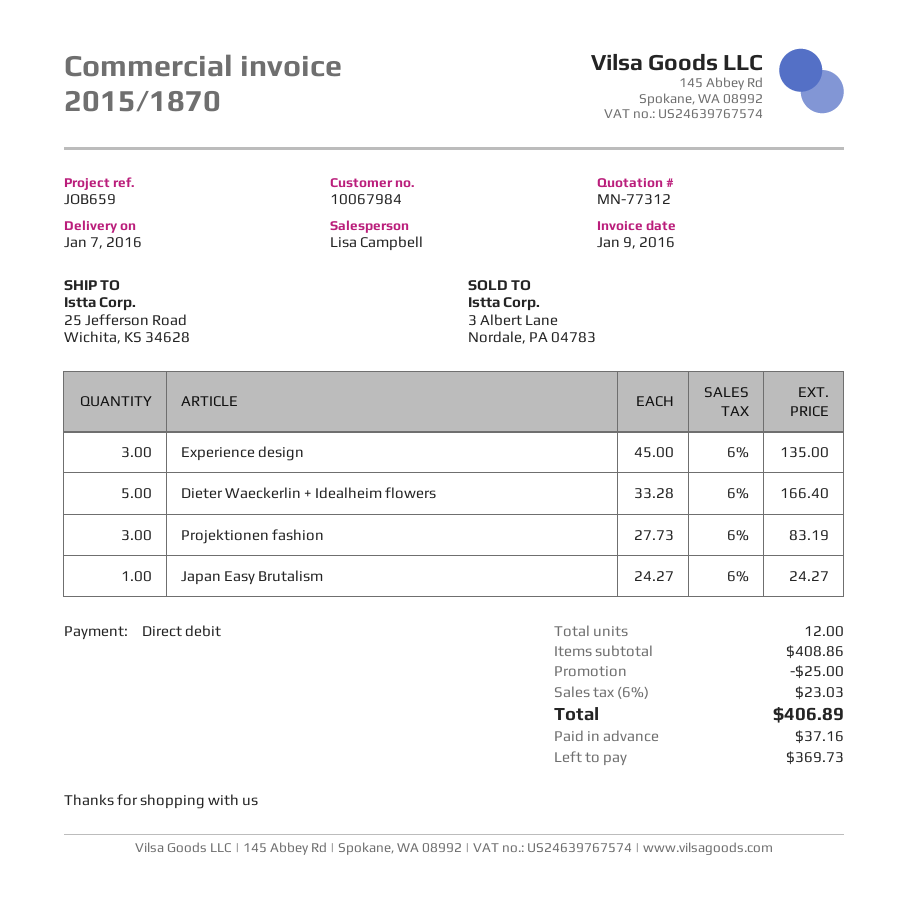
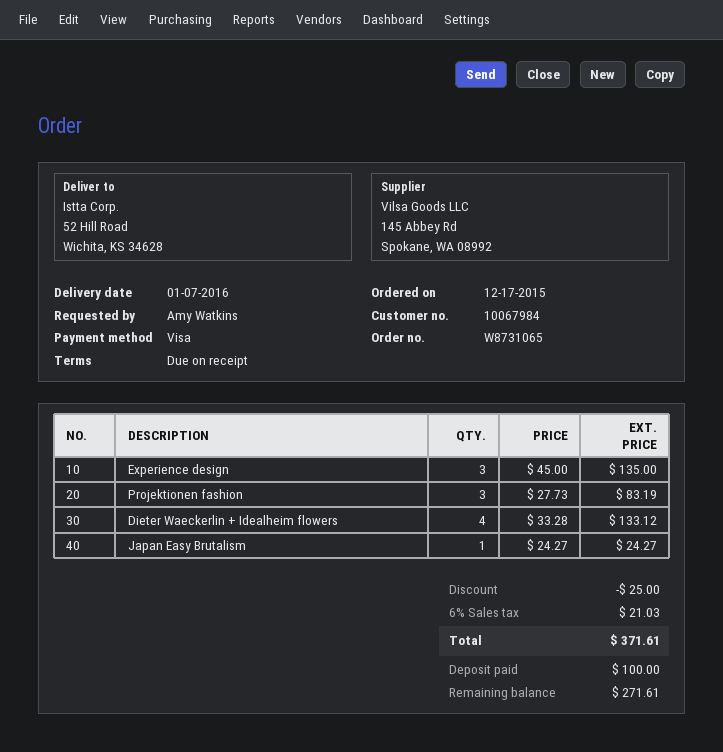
payment method: direct debit -> Visa
ship to: 25 Jefferson Road, Wichita, KS 34628 -> 52 Hill Road, Wichita, KS 34628
Dieter Waeckerlin + Idealheim flowers: 5 x 33.28 = 166.40 -> 4 x 33.28 = 133.12
tax: 6% = 23.03 -> 6% = 21.03
total: 406.89 -> 371.61
deposit: 37.16 -> 100.00
balance: 369.73 -> 271.61

